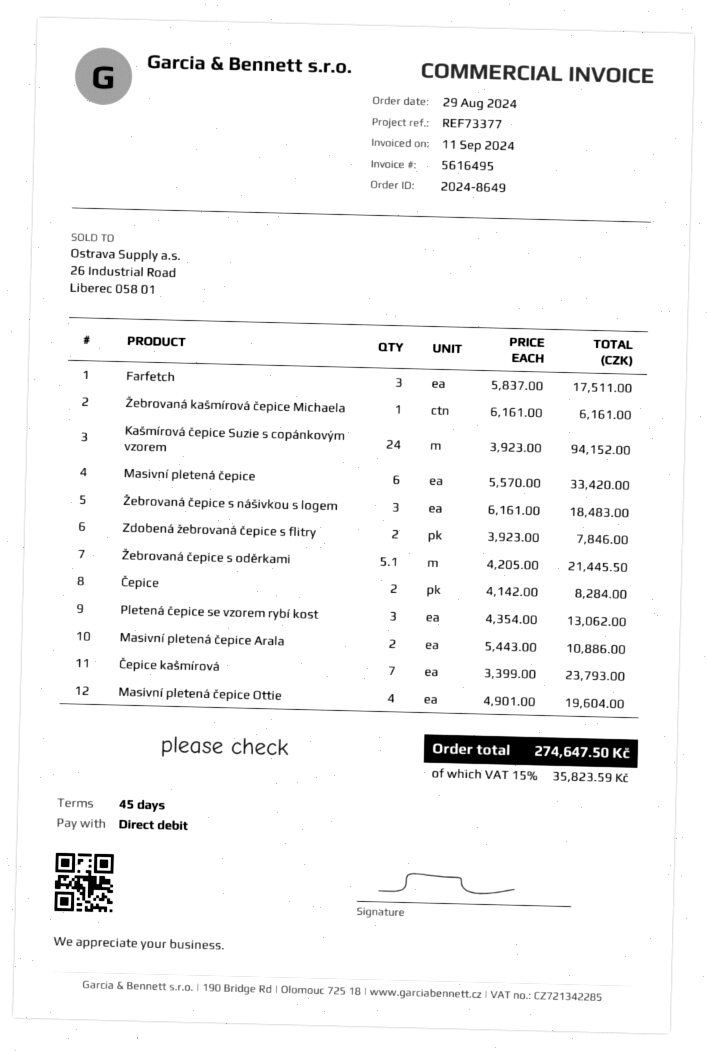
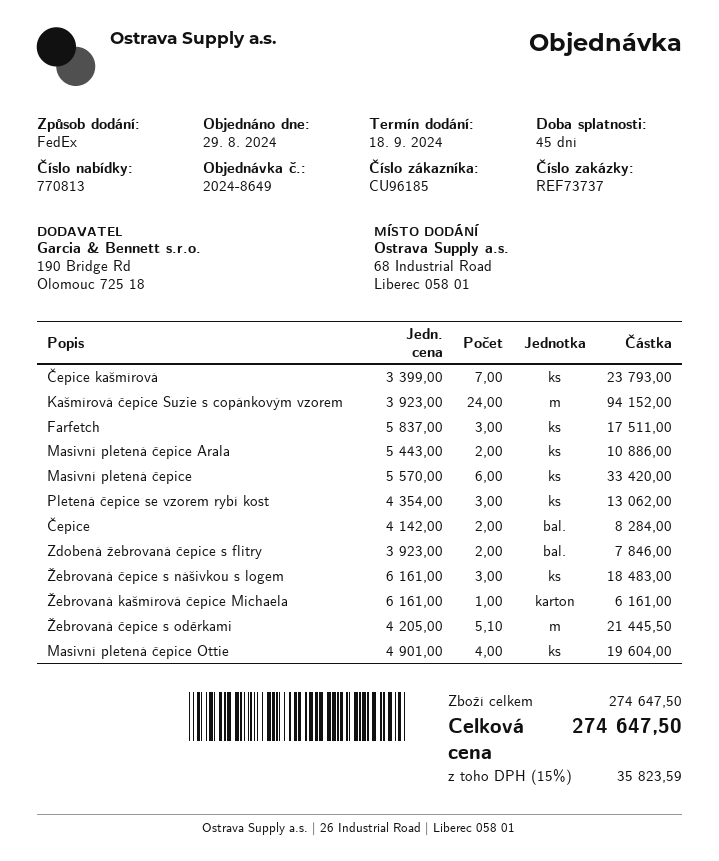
reference: REF73377 -> REF73737

